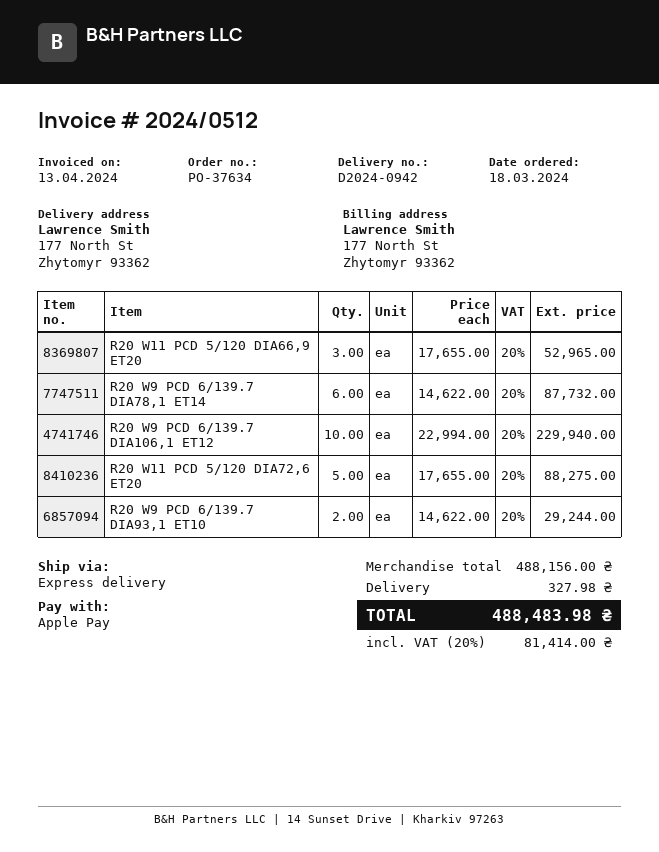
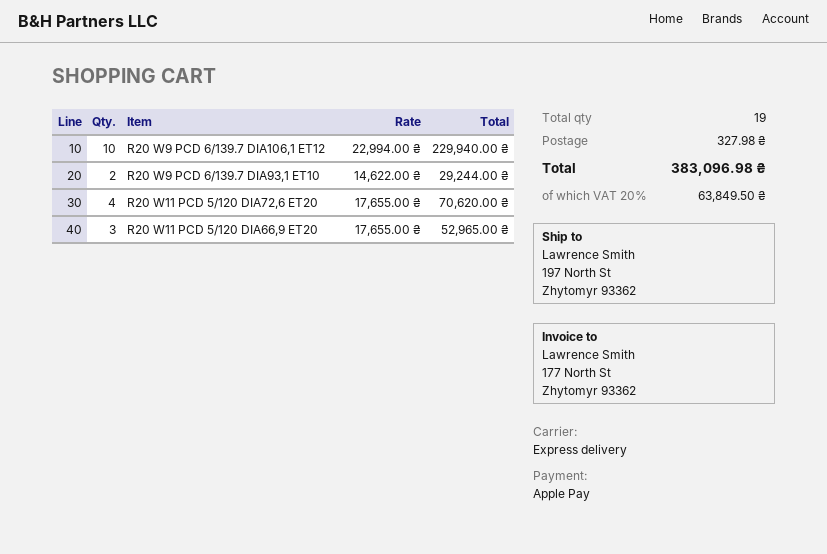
ship to: 177 North St, Zhytomyr 93362 -> 197 North St, Zhytomyr 93362
R20 W9 PCD 6/139.7 DIA78,1 ET14: 6 x 14622.00 = 87732.00 -> none
R20 W11 PCD 5/120 DIA72,6 ET20: 5 x 17655.00 = 88275.00 -> 4 x 17655.00 = 70620.00
tax: 20% = 81414.00 -> 20% = 63849.50
total: 488483.98 -> 383096.98

